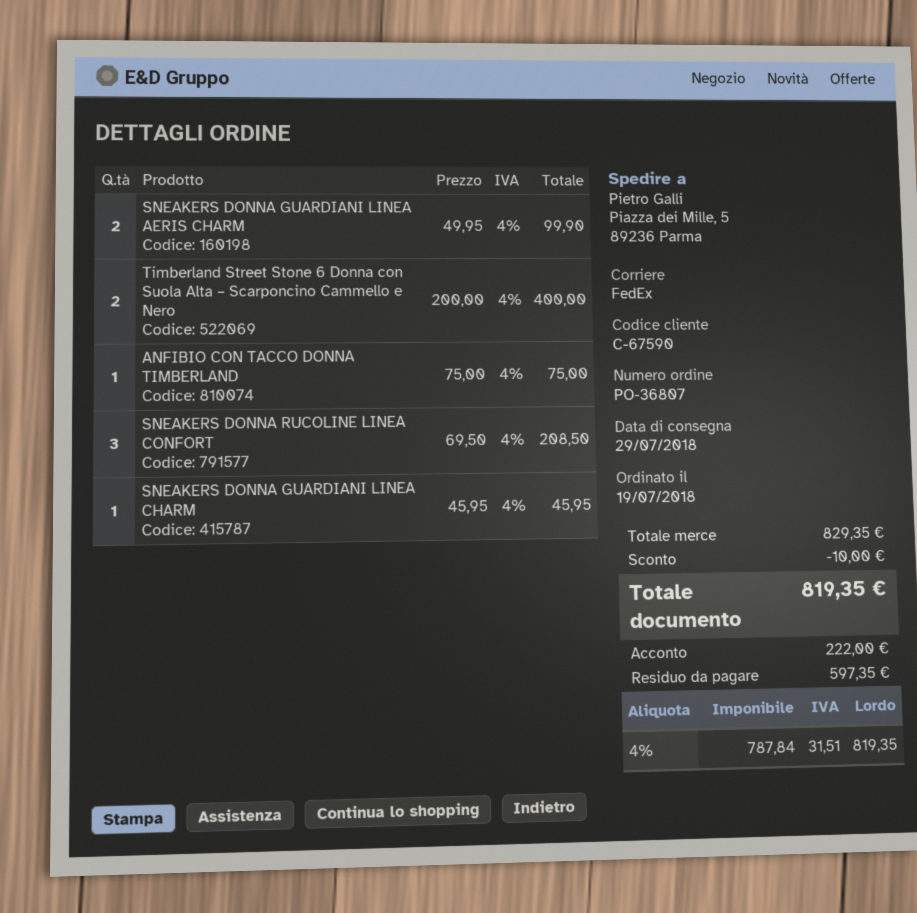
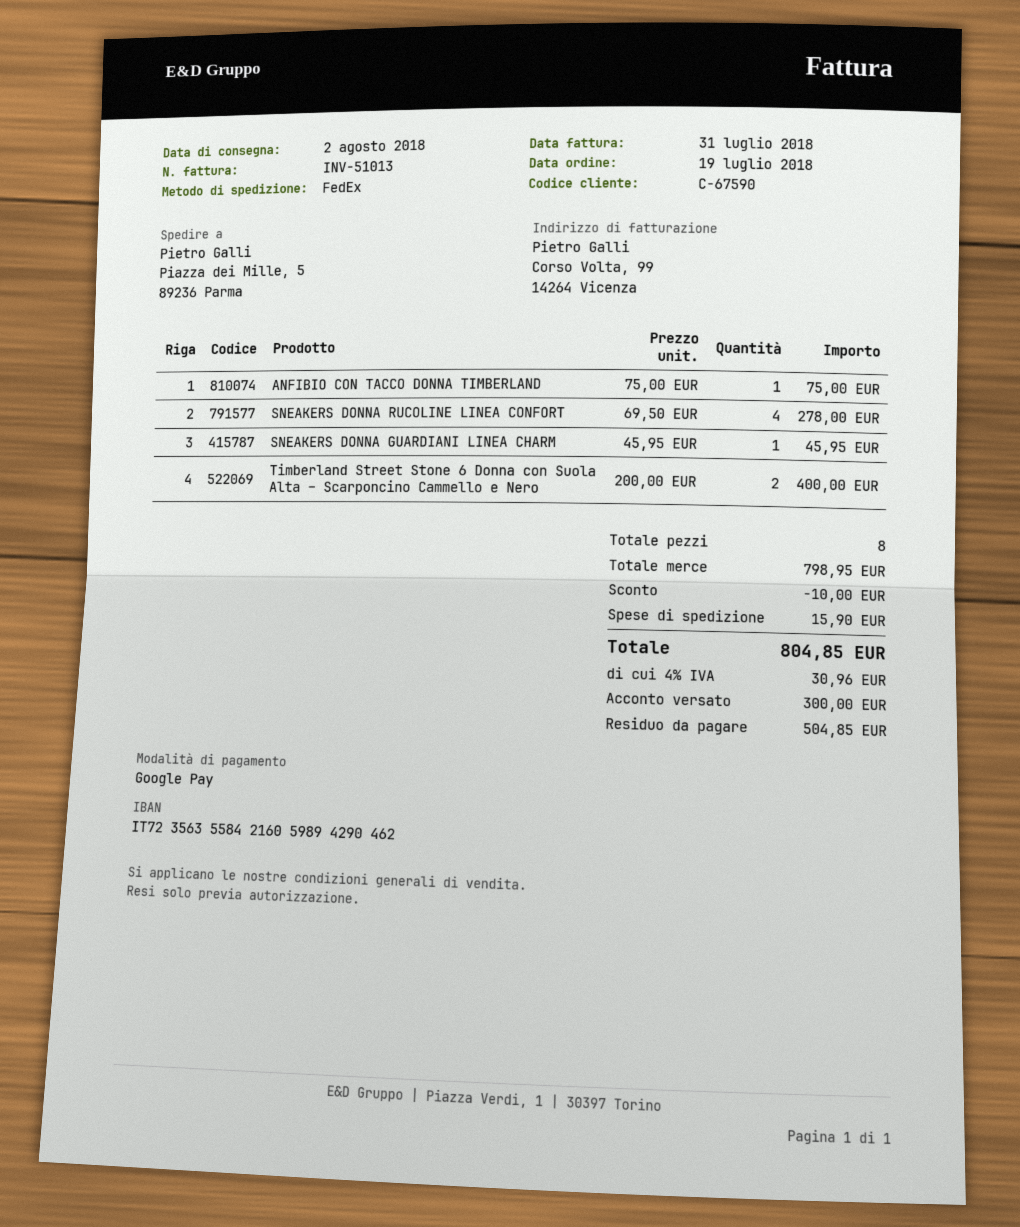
delivery date: 2018-07-29 -> 2018-08-02
SNEAKERS DONNA GUARDIANI LINEA AERIS CHARM: 2 x 49.95 = 99.90 -> none
SNEAKERS DONNA RUCOLINE LINEA CONFORT: 3 x 69.50 = 208.50 -> 4 x 69.50 = 278.00
subtotal: 829.35 -> 798.95
shipping: none -> 15.90
tax: 4% = 31.51 -> 4% = 30.96
total: 819.35 -> 804.85
deposit: 222.00 -> 300.00
balance: 597.35 -> 504.85

